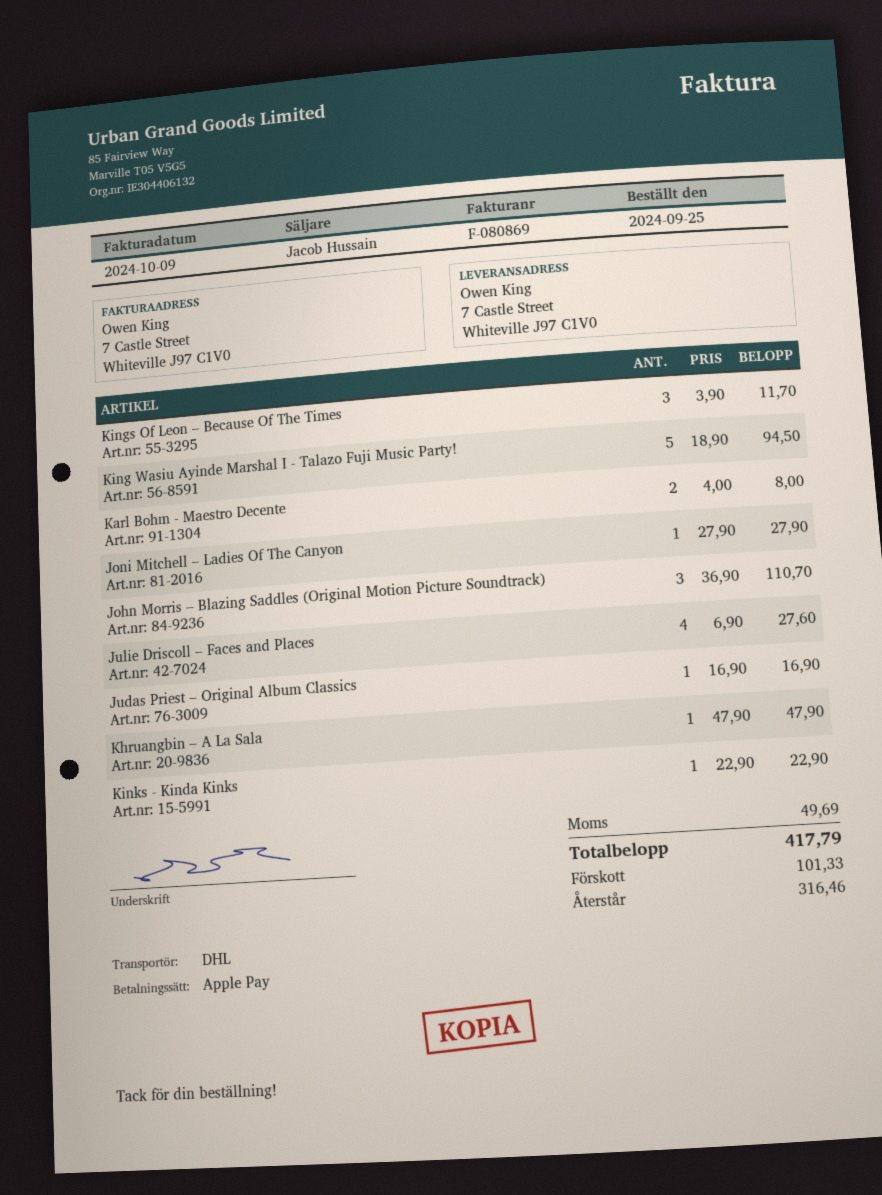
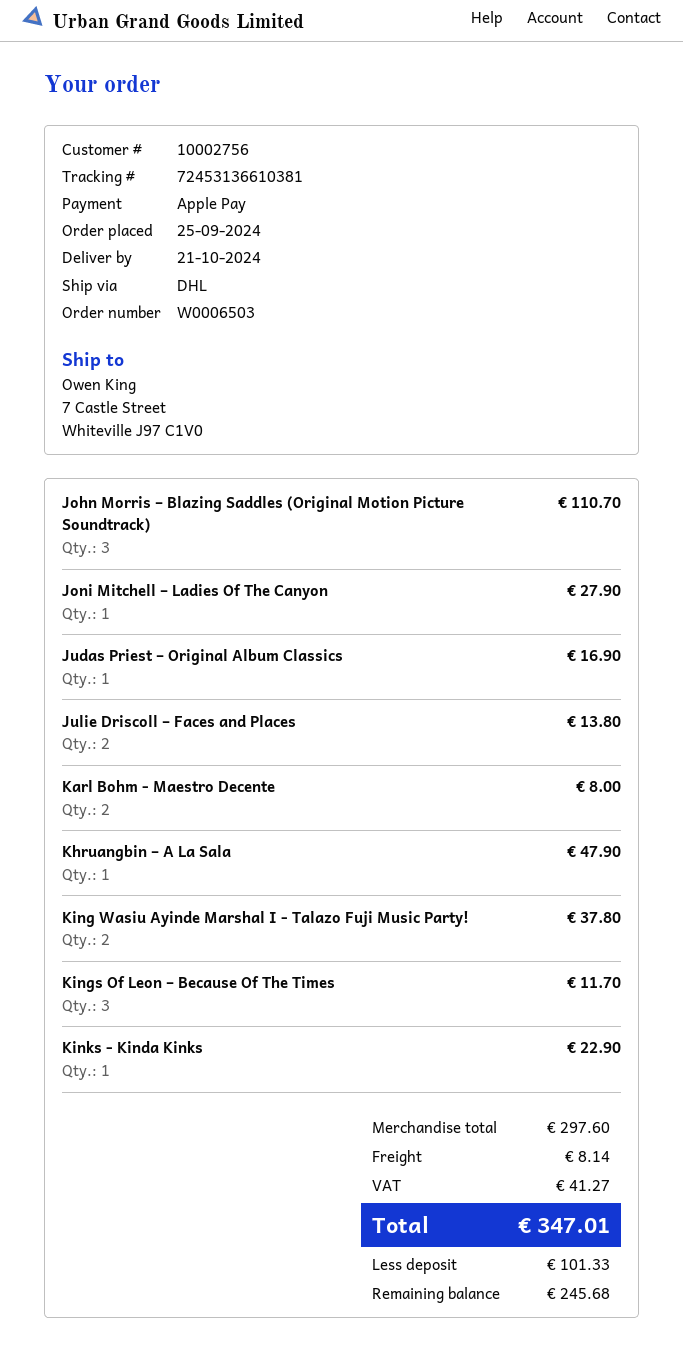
King Wasiu Ayinde Marshal I - Talazo Fuji Music Party!: 5 for 94.50 -> 2 for 37.80
Julie Driscoll – Faces and Places: 4 for 27.60 -> 2 for 13.80
shipping: none -> 8.14
tax: 49.69 -> 41.27
total: 417.79 -> 347.01
balance: 316.46 -> 245.68

